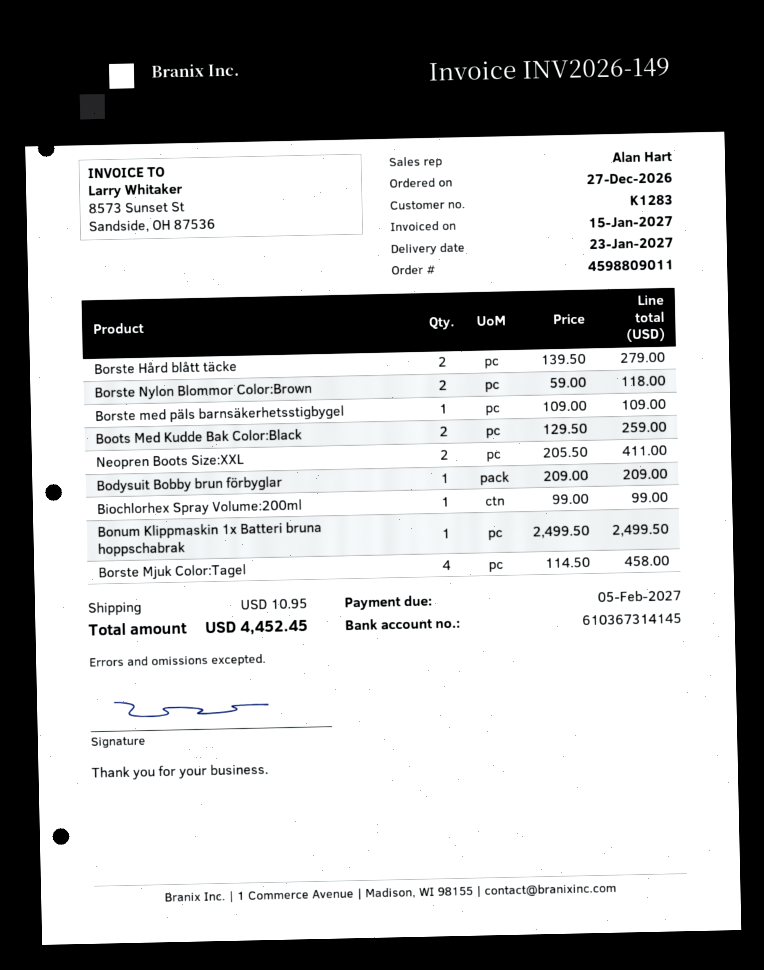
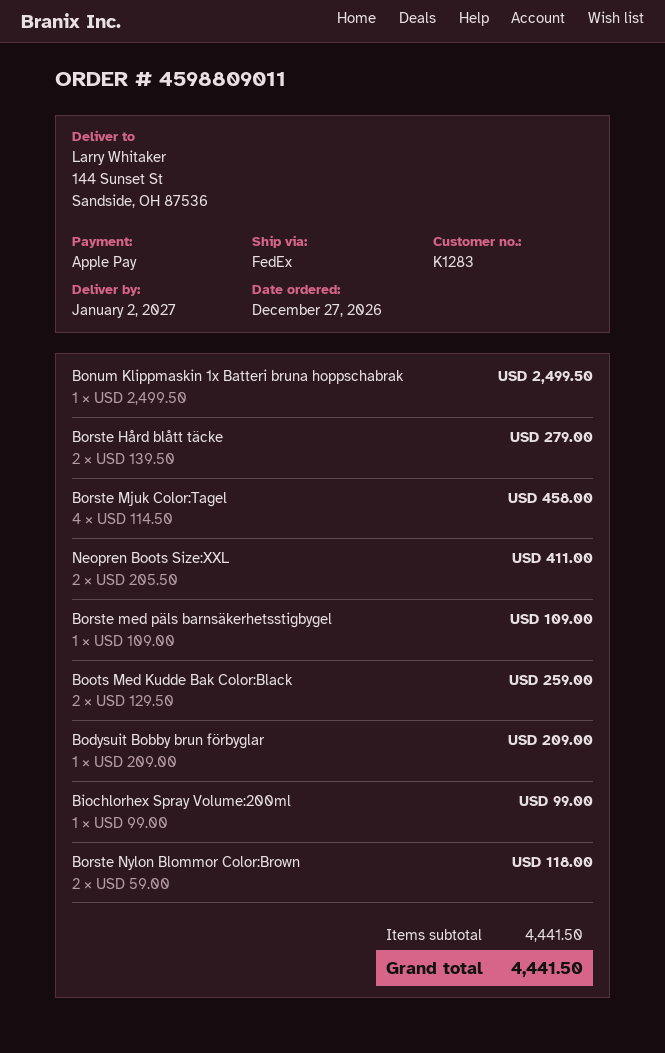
delivery date: 2027-01-23 -> 2027-01-02
shipping: 10.95 -> none
total: 4452.45 -> 4441.50

